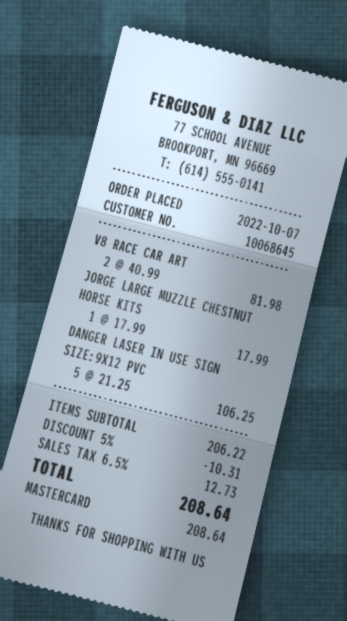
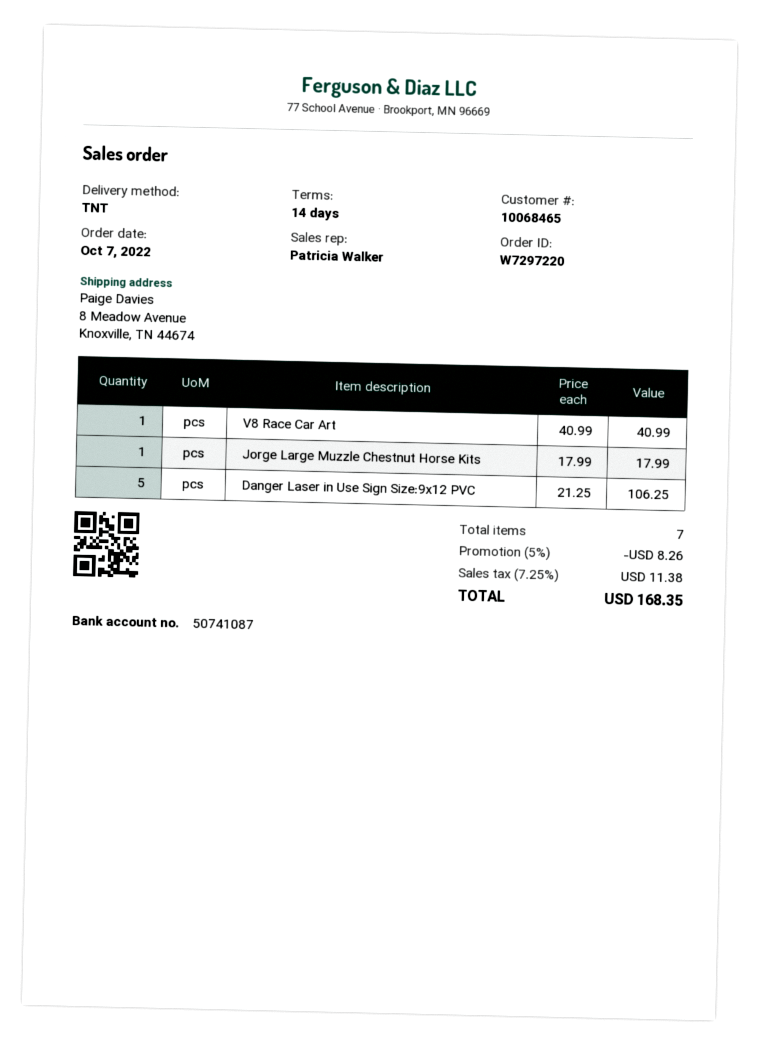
customer number: 10068645 -> 10068465
V8 RACE CAR ART: 2 x 40.99 = 81.98 -> 1 x 40.99 = 40.99
discount: 5% = 10.31 -> 5% = 8.26
tax: 6.5% = 12.73 -> 7.25% = 11.38
total: 208.64 -> 168.35

